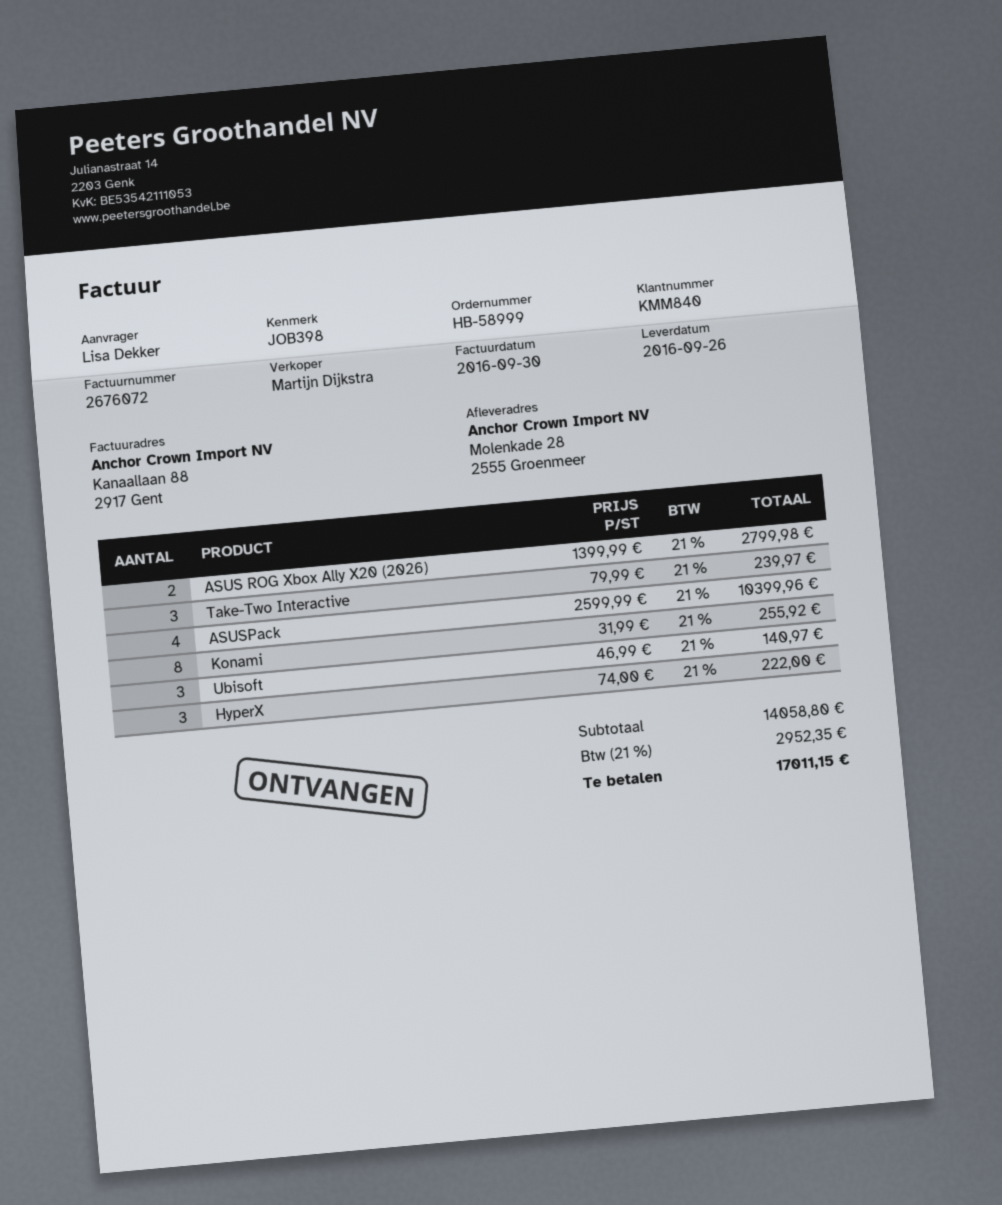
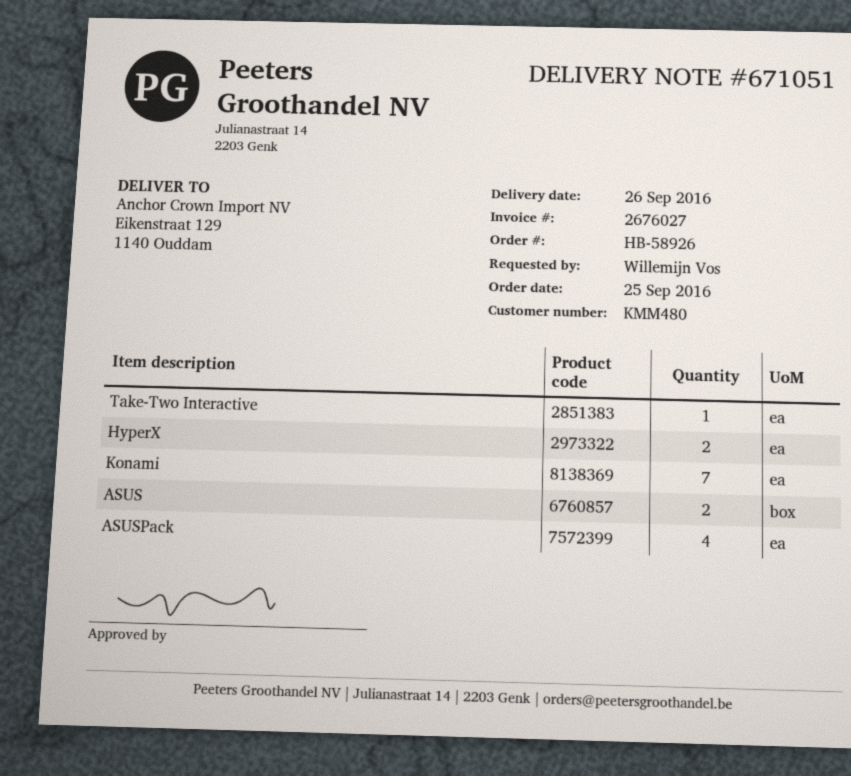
order number: HB-58999 -> HB-58926
invoice number: 2676072 -> 2676027
customer number: KMM840 -> KMM480
ordered by: Lisa Dekker -> Willemijn Vos
ship to: Molenkade 28, 2555 Groenmeer -> Eikenstraat 129, 1140 Ouddam
ASUS ROG Xbox Ally X20 (2026): 2 -> none
Take-Two Interactive: 3 -> 1
Konami: 8 -> 7
Ubisoft: 3 -> none
HyperX: 3 -> 2
ASUS: none -> 2

